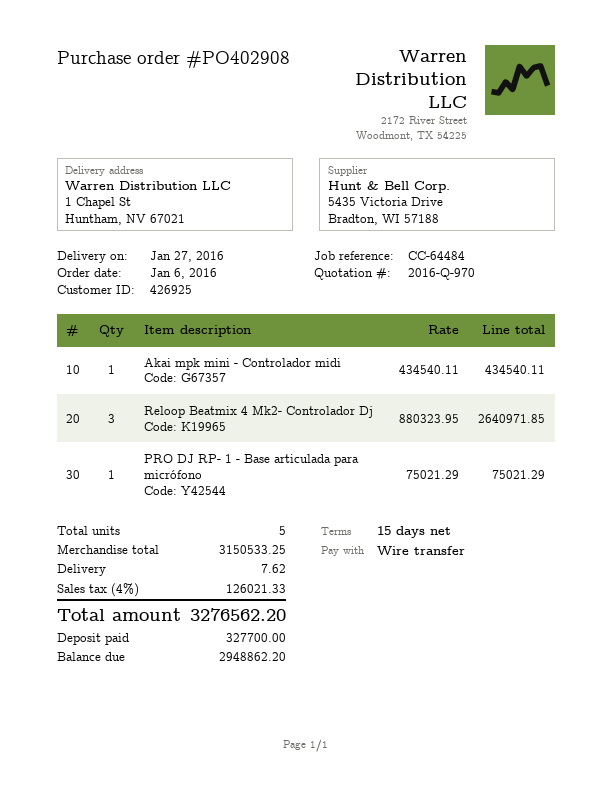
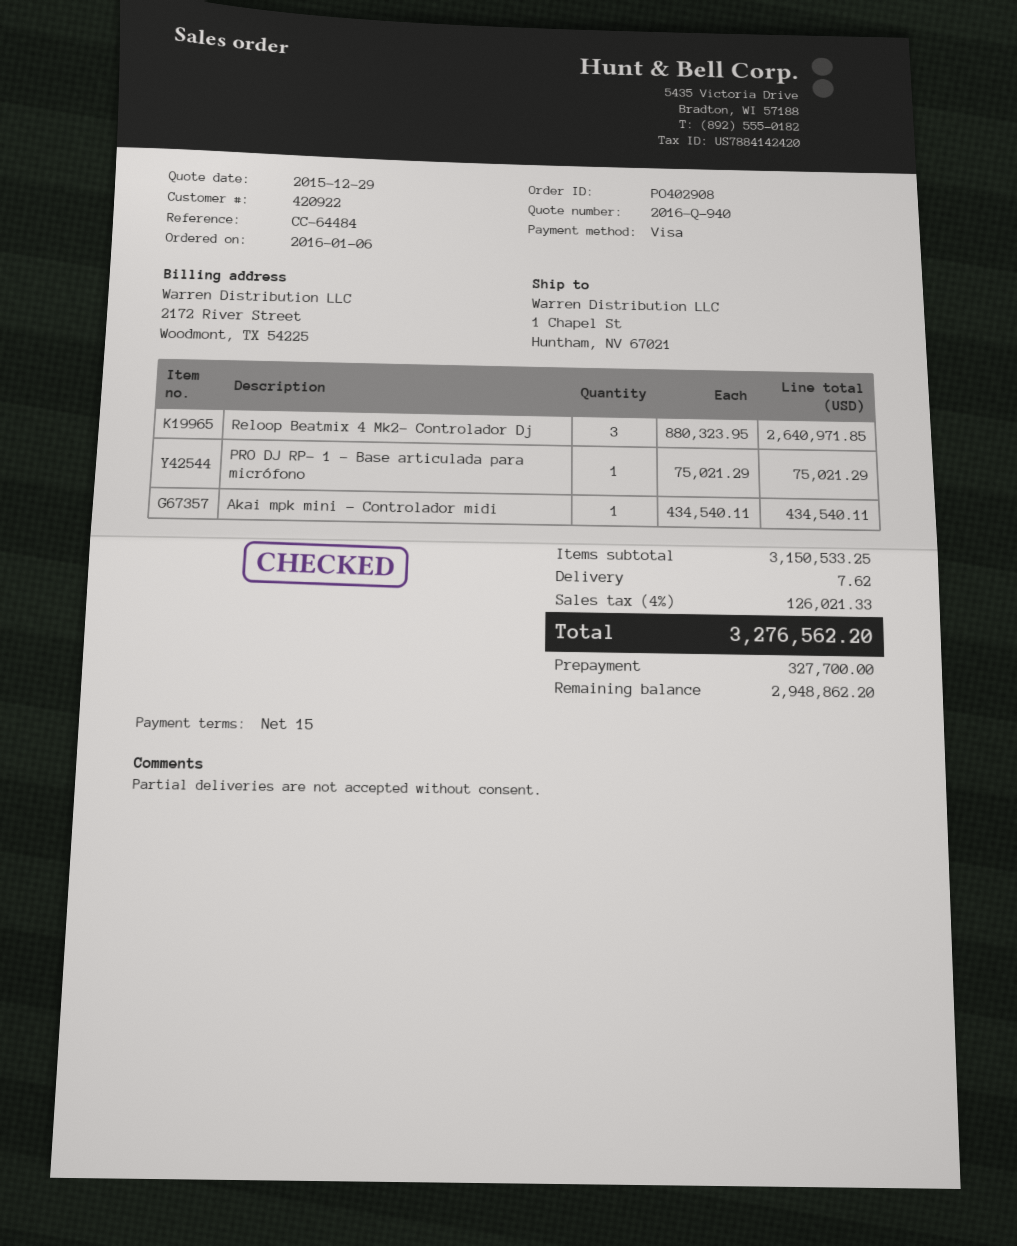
quote number: 2016-Q-970 -> 2016-Q-940
customer number: 426925 -> 420922
payment method: bank transfer -> Visa

